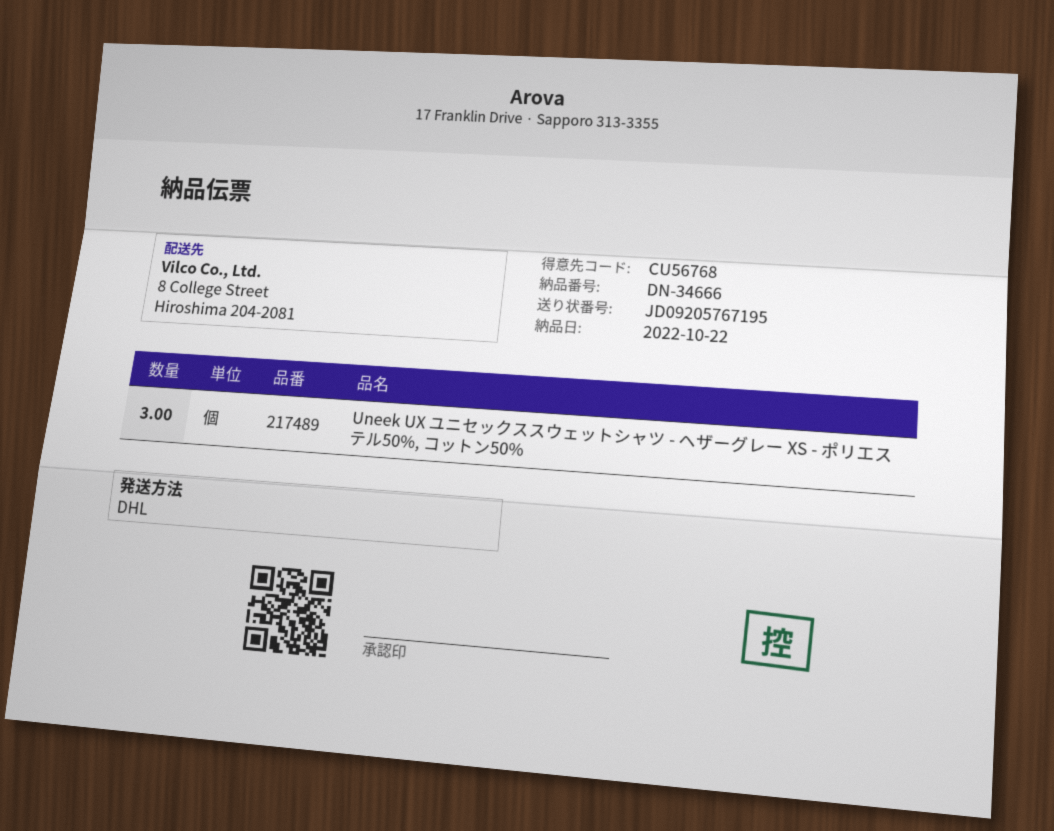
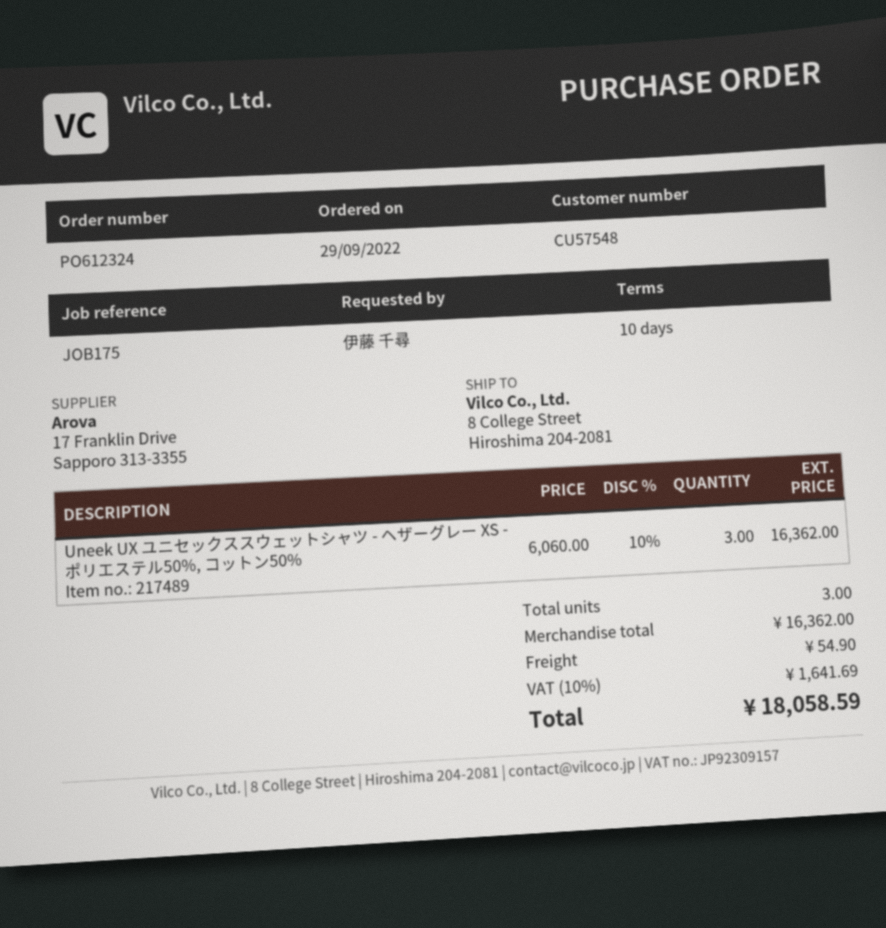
customer number: CU56768 -> CU57548

